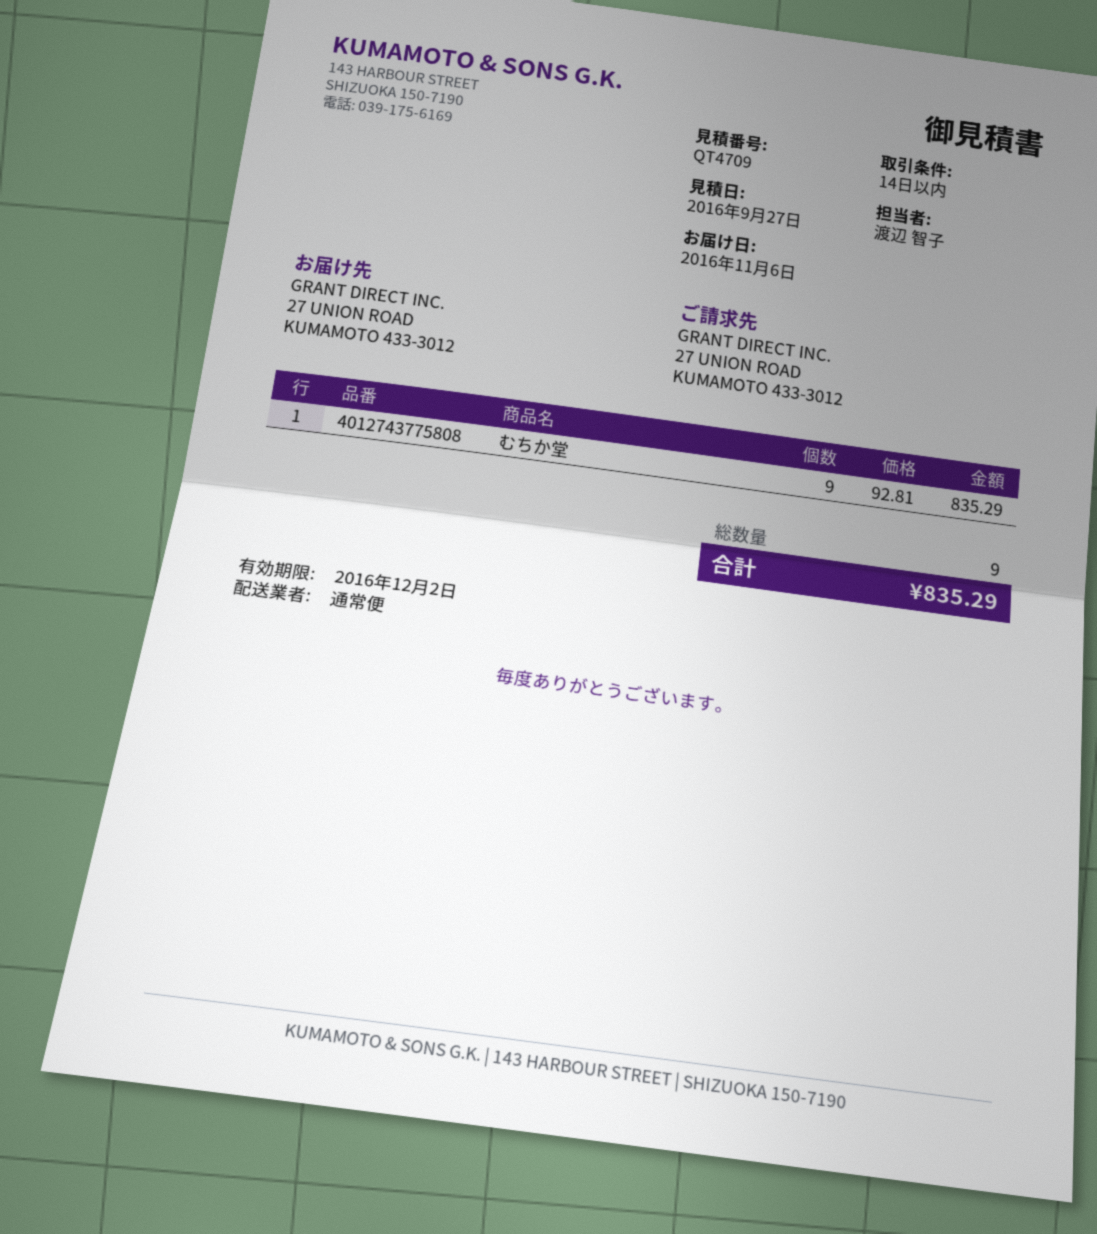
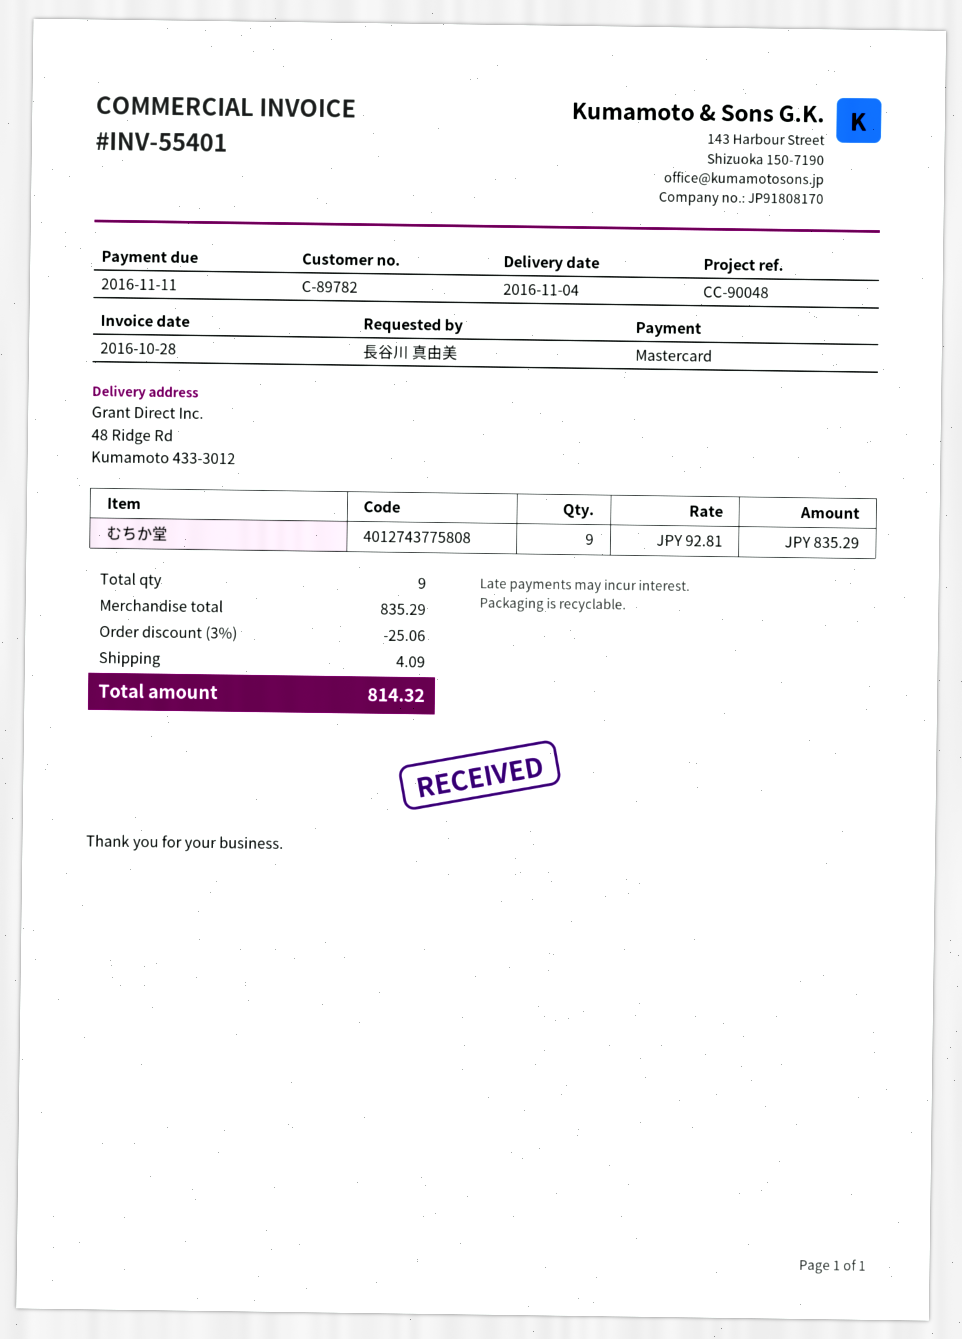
delivery date: 2016-11-06 -> 2016-11-04
ship to: 27 UNION ROAD, KUMAMOTO 433-3012 -> 48 Ridge Rd, Kumamoto 433-3012
discount: none -> 3% = 25.06
shipping: none -> 4.09
total: 835.29 -> 814.32

